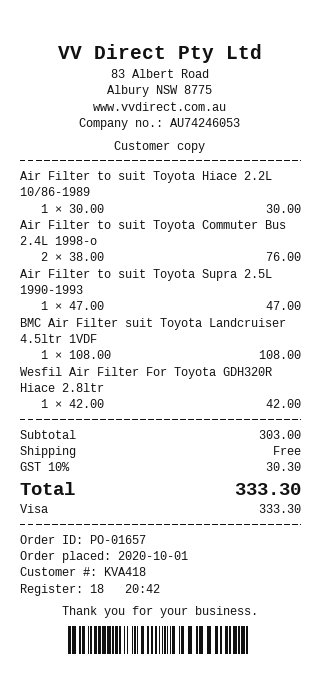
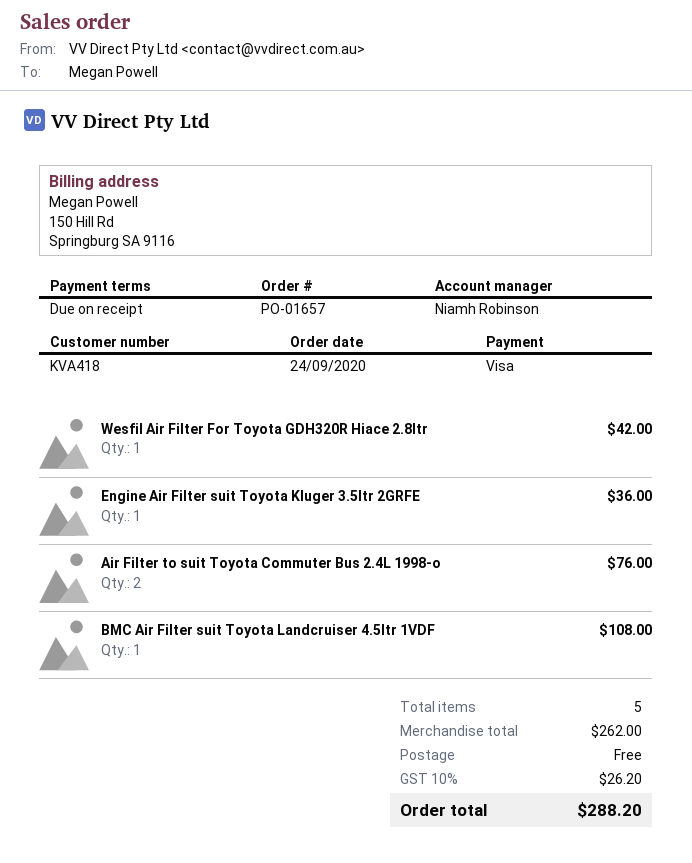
order date: 2020-10-01 -> 2020-09-24
Air Filter to suit Toyota Hiace 2.2L 10/86-1989: 1 for 30.00 -> none
Air Filter to suit Toyota Supra 2.5L 1990-1993: 1 for 47.00 -> none
Engine Air Filter suit Toyota Kluger 3.5ltr 2GRFE: none -> 1 for 36.00
subtotal: 303.00 -> 262.00
tax: 10% = 30.30 -> 10% = 26.20
total: 333.30 -> 288.20

